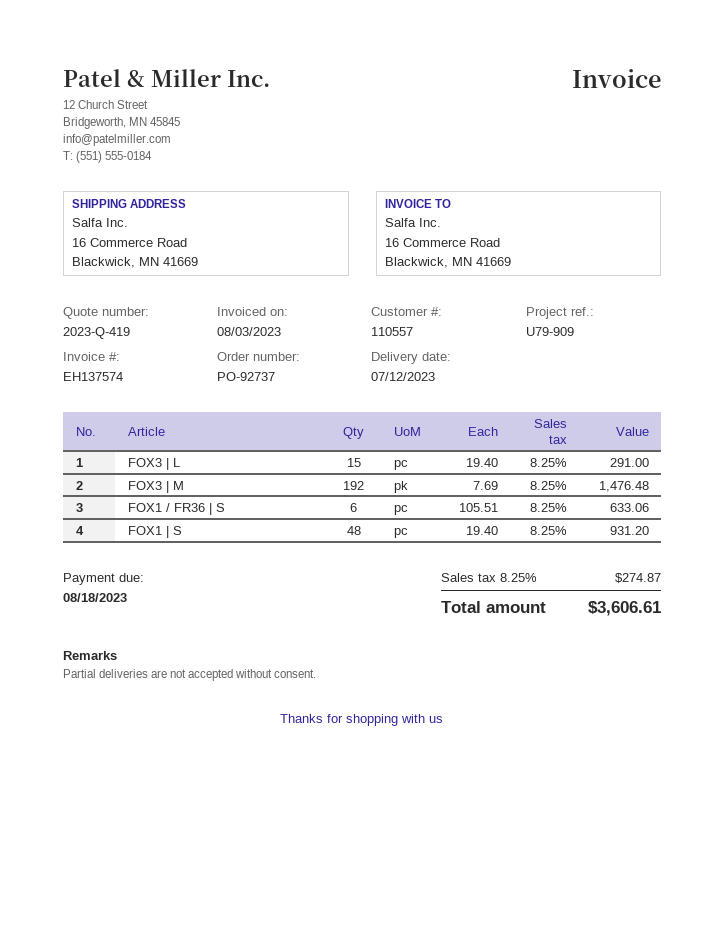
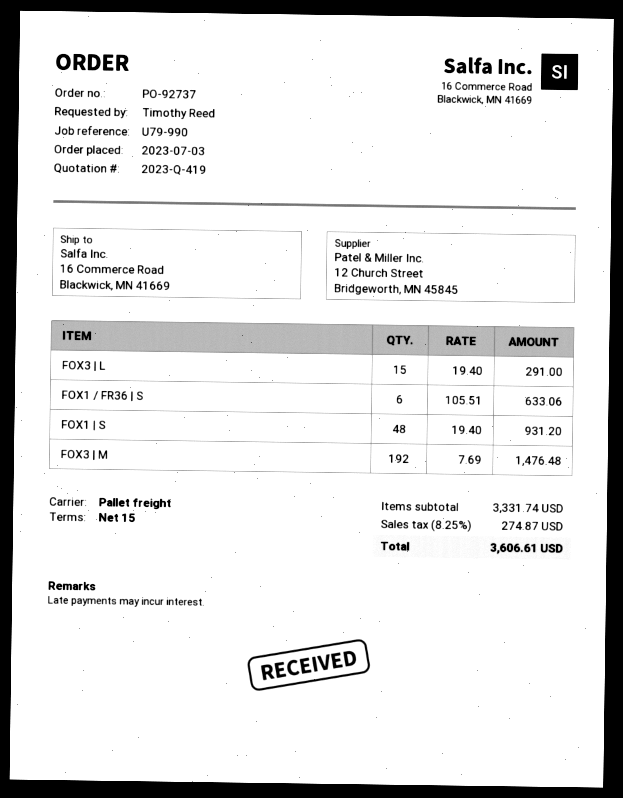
reference: U79-909 -> U79-990

